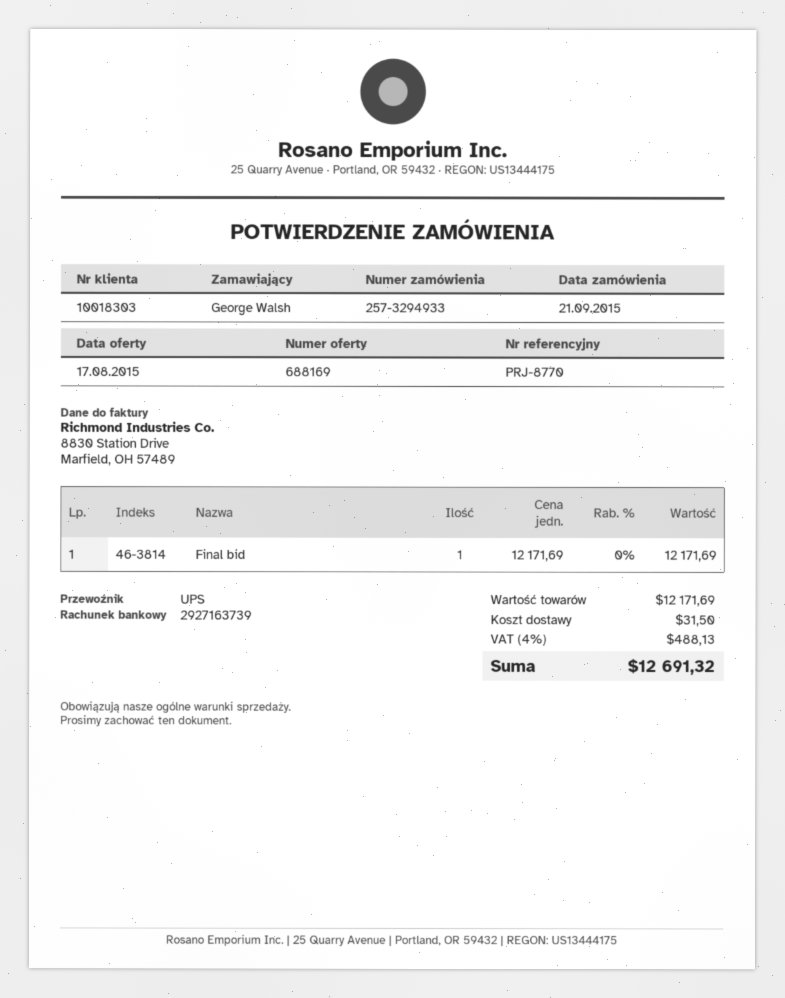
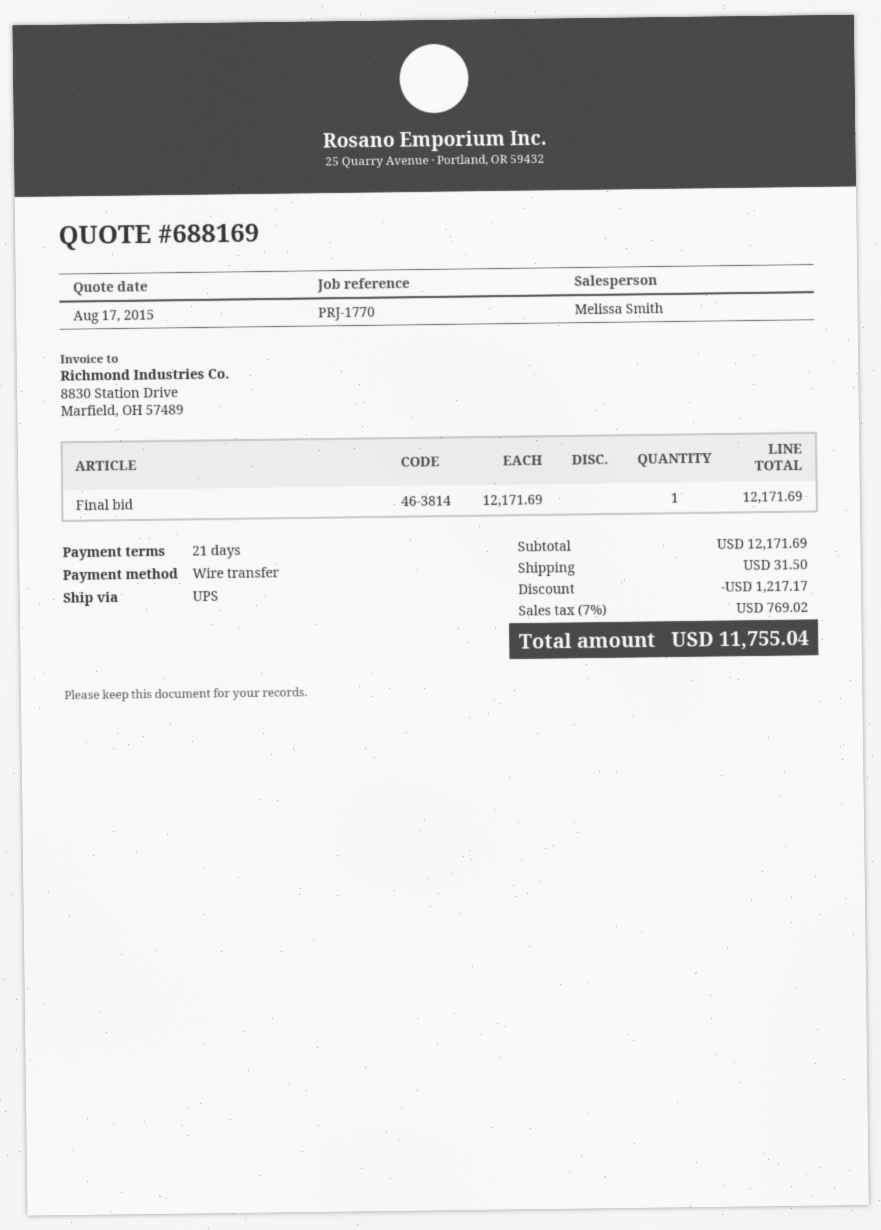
reference: PRJ-8770 -> PRJ-1770
discount: none -> 1217.17
tax: 4% = 488.13 -> 7% = 769.02
total: 12691.32 -> 11755.04

